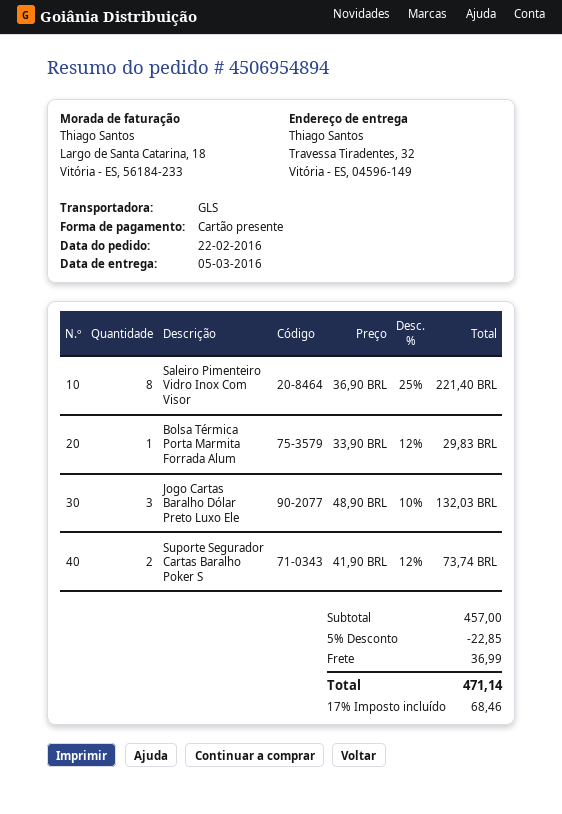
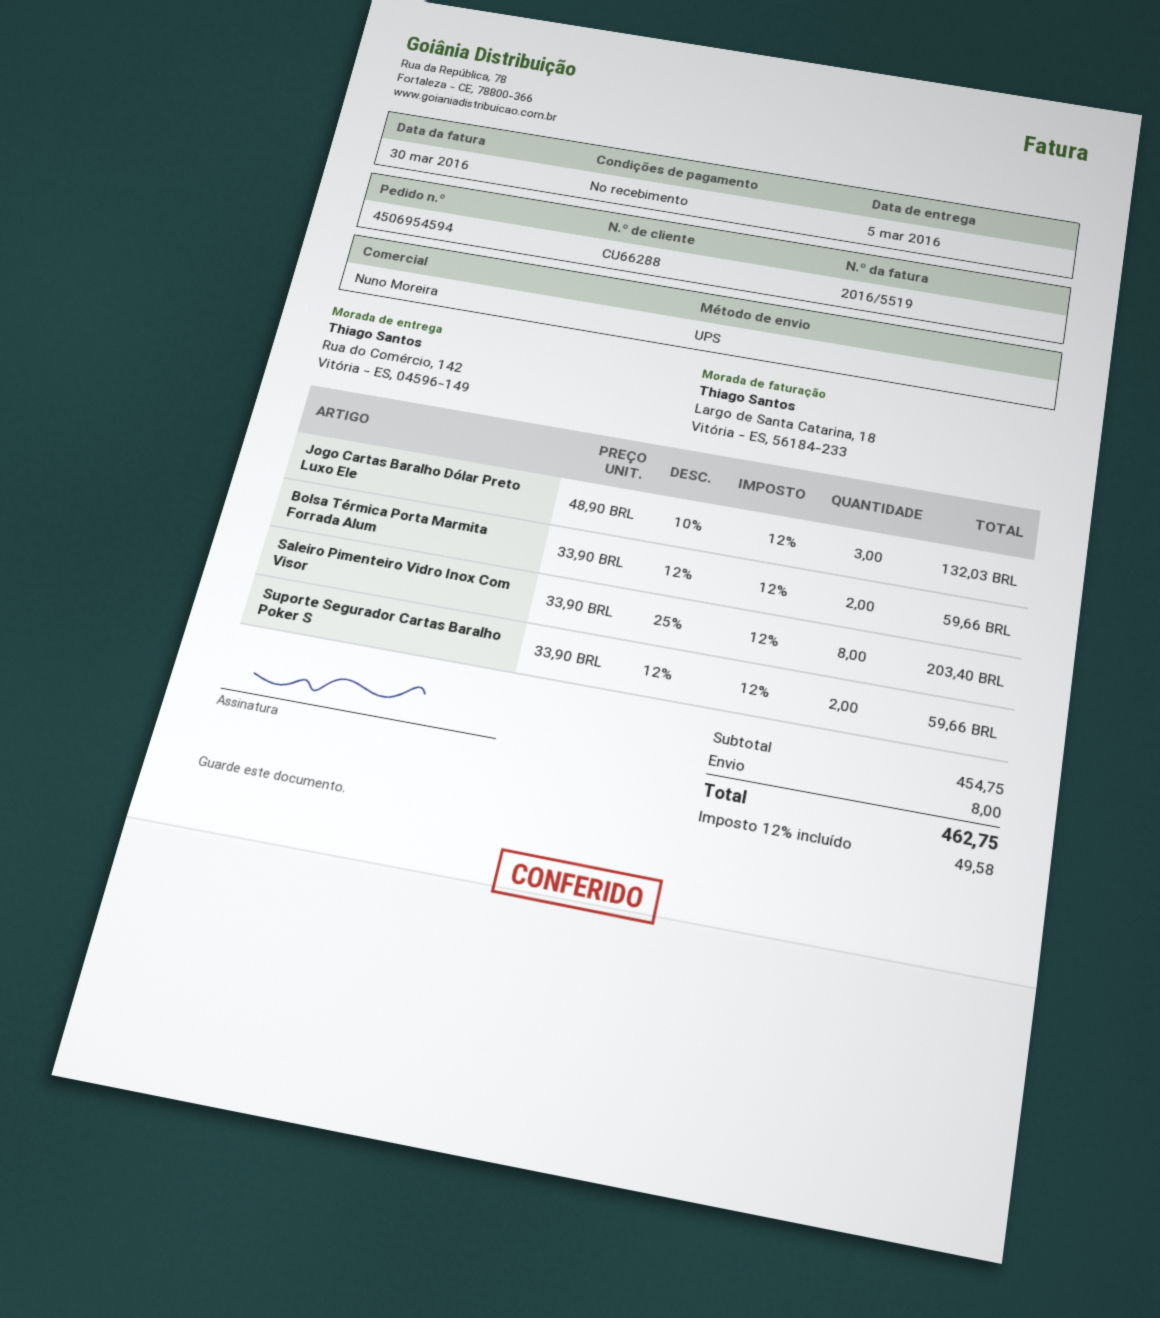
order number: 4506954894 -> 4506954594
shipping method: GLS -> UPS
ship to: Travessa Tiradentes, 32, Vitória - ES, 04596-149 -> Rua do Comércio, 142, Vitória - ES, 04596-149
Saleiro Pimenteiro Vidro Inox Com Visor: 8 x 36.90 - 25% = 221.40 -> 8 x 33.90 - 25% = 203.40
Bolsa Térmica Porta Marmita Forrada Alum: 1 x 33.90 - 12% = 29.83 -> 2 x 33.90 - 12% = 59.66
Suporte Segurador Cartas Baralho Poker S: 2 x 41.90 - 12% = 73.74 -> 2 x 33.90 - 12% = 59.66
subtotal: 457.00 -> 454.75
discount: 5% = 22.85 -> none
shipping: 36.99 -> 8.00
tax: 17% = 68.46 -> 12% = 49.58
total: 471.14 -> 462.75

